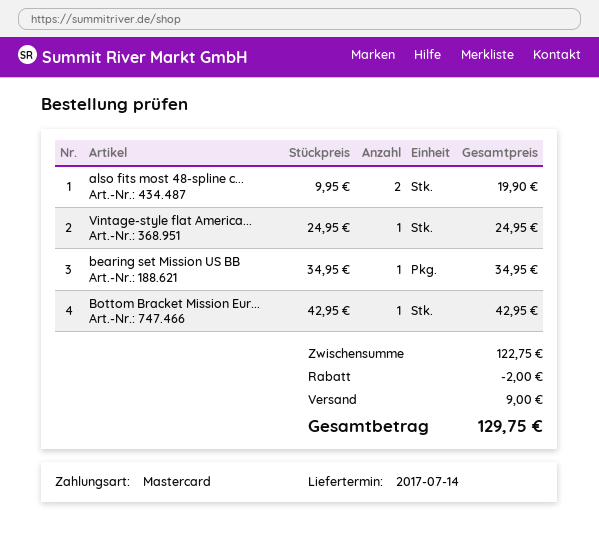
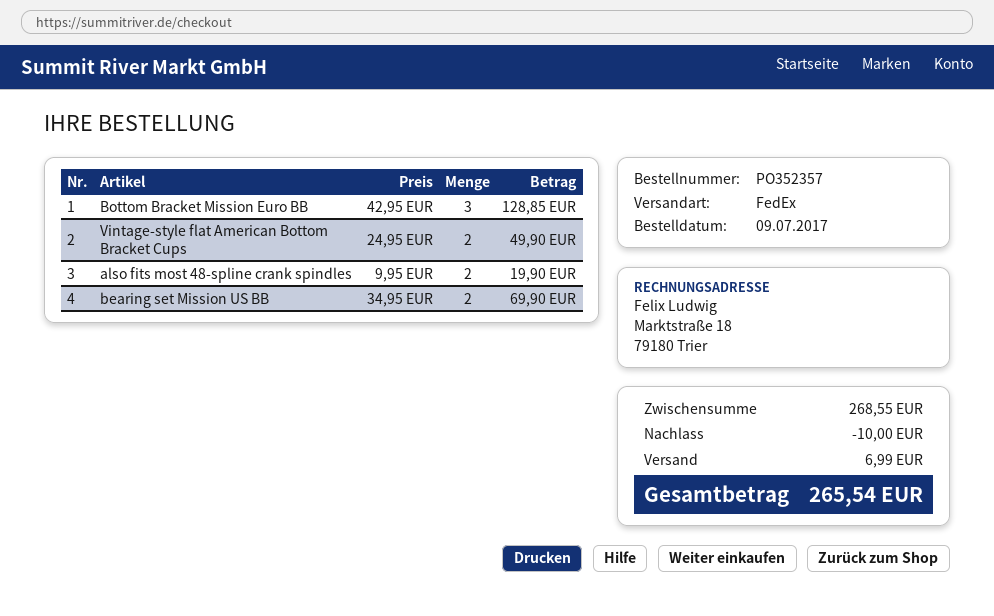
Vintage-style flat America...: 1 x 24.95 = 24.95 -> 2 x 24.95 = 49.90
bearing set Mission US BB: 1 x 34.95 = 34.95 -> 2 x 34.95 = 69.90
Bottom Bracket Mission Eur...: 1 x 42.95 = 42.95 -> 3 x 42.95 = 128.85
subtotal: 122.75 -> 268.55
discount: 2.00 -> 10.00
shipping: 9.00 -> 6.99
total: 129.75 -> 265.54

